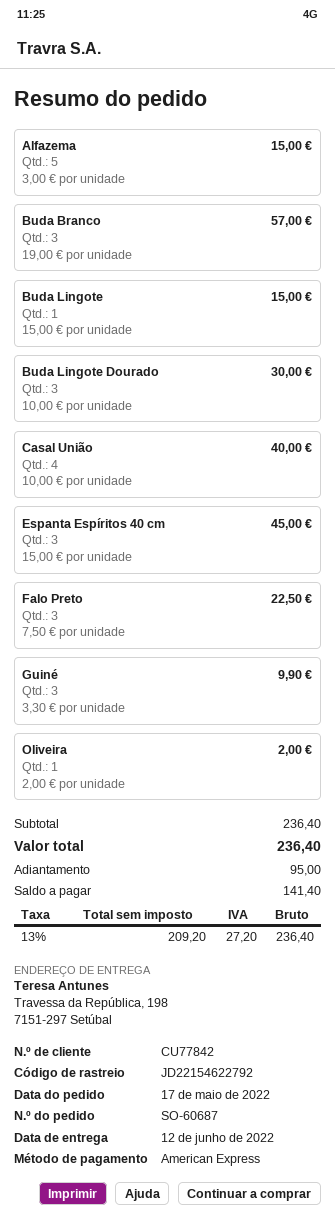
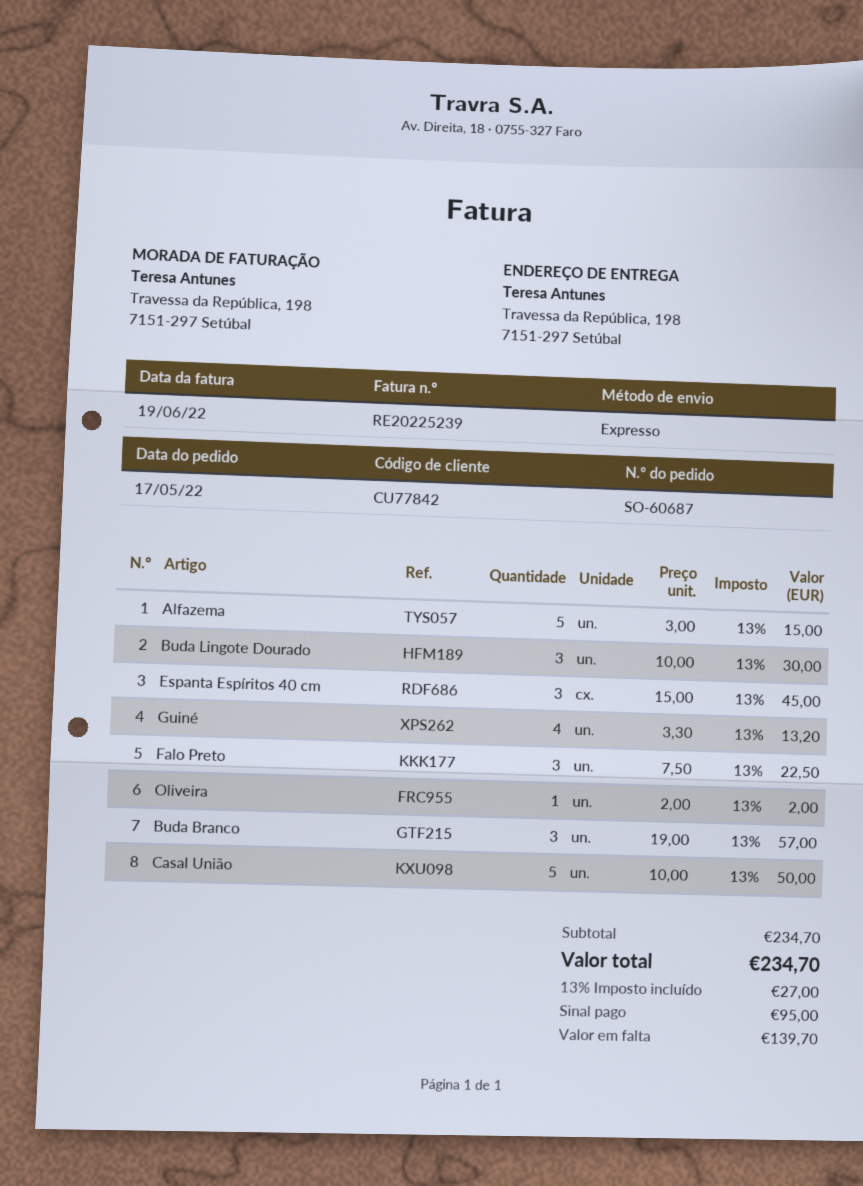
Buda Lingote: 1 x 15.00 = 15.00 -> none
Casal União: 4 x 10.00 = 40.00 -> 5 x 10.00 = 50.00
Guiné: 3 x 3.30 = 9.90 -> 4 x 3.30 = 13.20
subtotal: 236.40 -> 234.70
tax: 13% = 27.20 -> 13% = 27.00
total: 236.40 -> 234.70
balance: 141.40 -> 139.70

